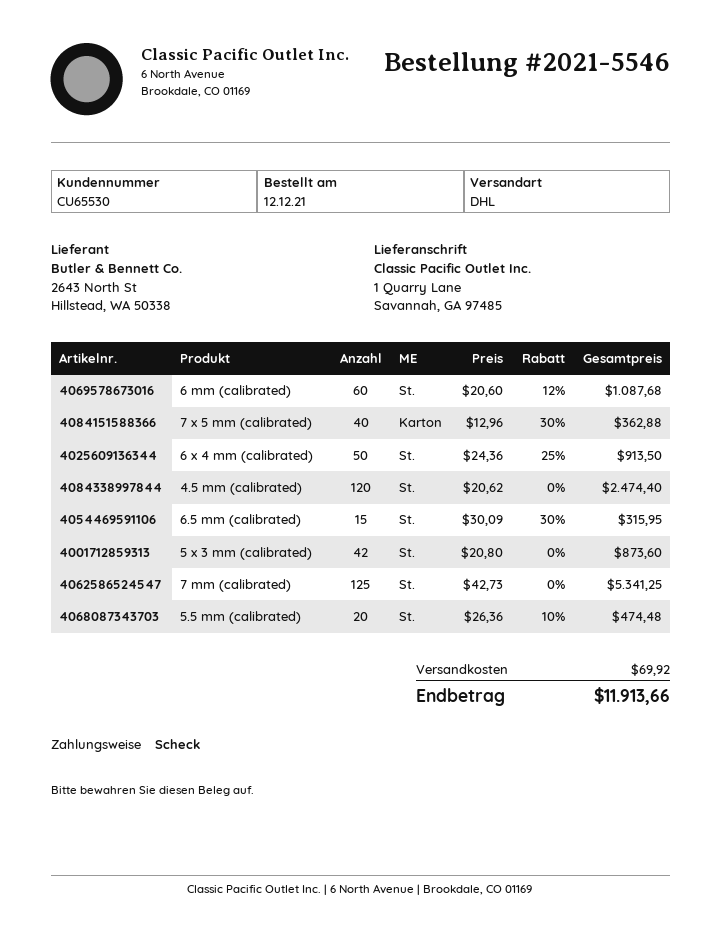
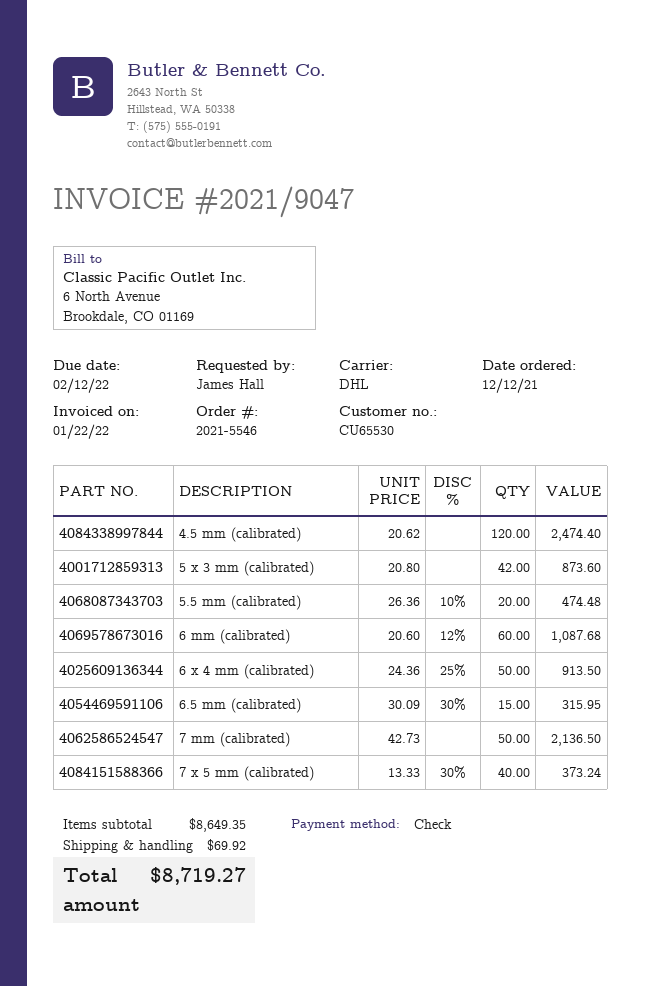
7 x 5 mm (calibrated): 40 x 12.96 - 30% = 362.88 -> 40 x 13.33 - 30% = 373.24
7 mm (calibrated): 125 x 42.73 = 5341.25 -> 50 x 42.73 = 2136.50
total: 11913.66 -> 8719.27

